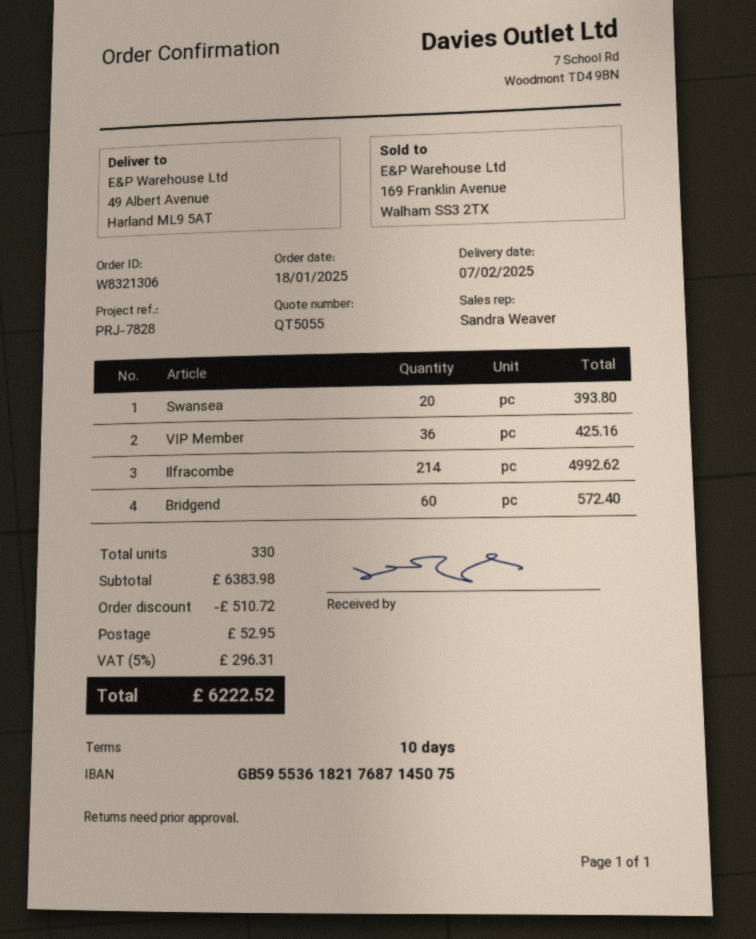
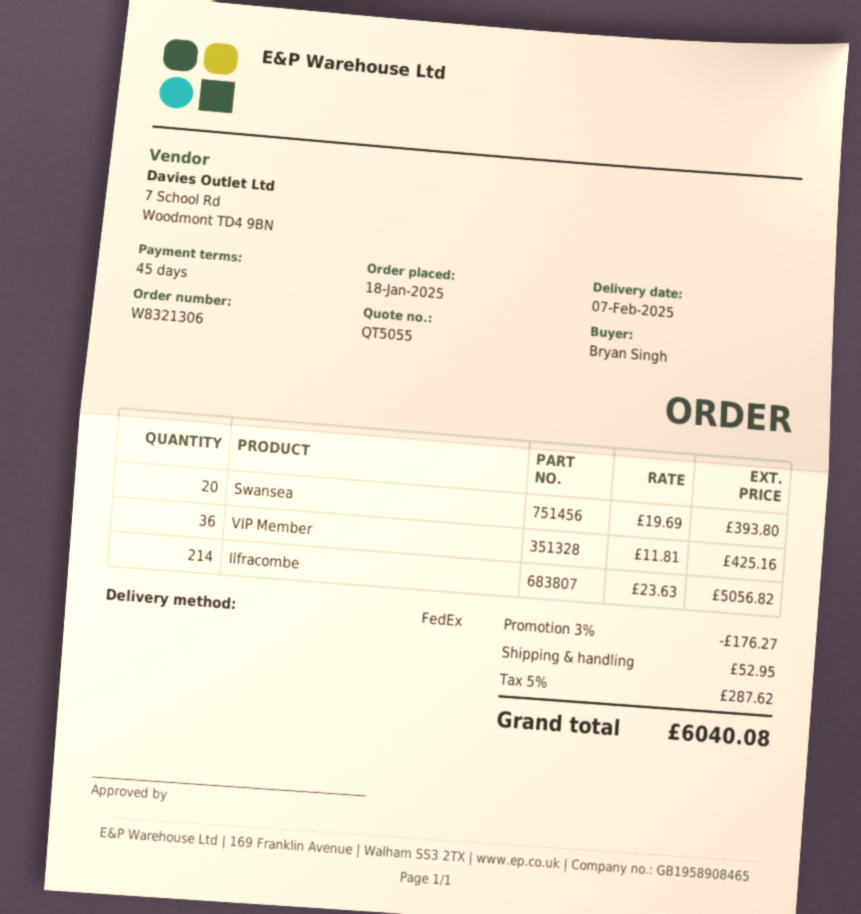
payment terms: 10 days -> 45 days
Ilfracombe: 214 for 4992.62 -> 214 for 5056.82
Bridgend: 60 for 572.40 -> none
discount: 510.72 -> 176.27
tax: 5% = 296.31 -> 5% = 287.62
total: 6222.52 -> 6040.08

